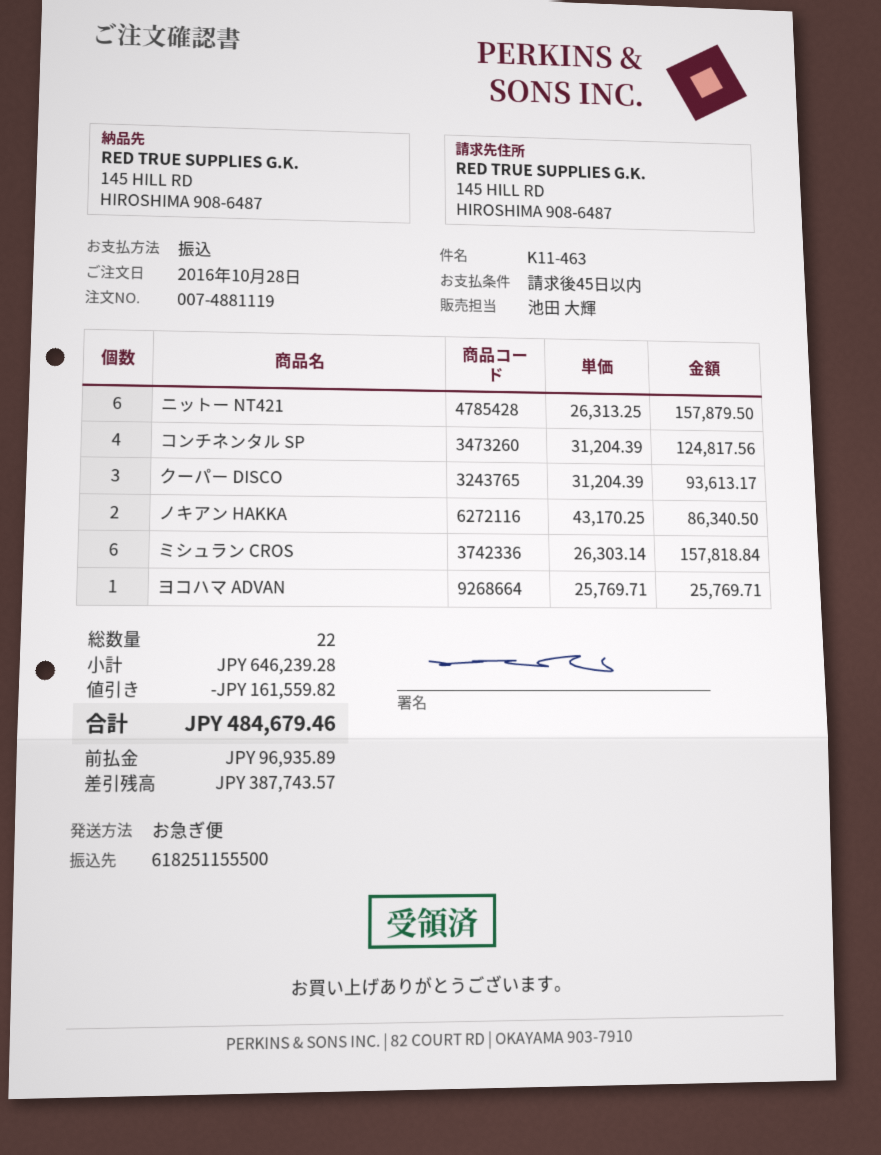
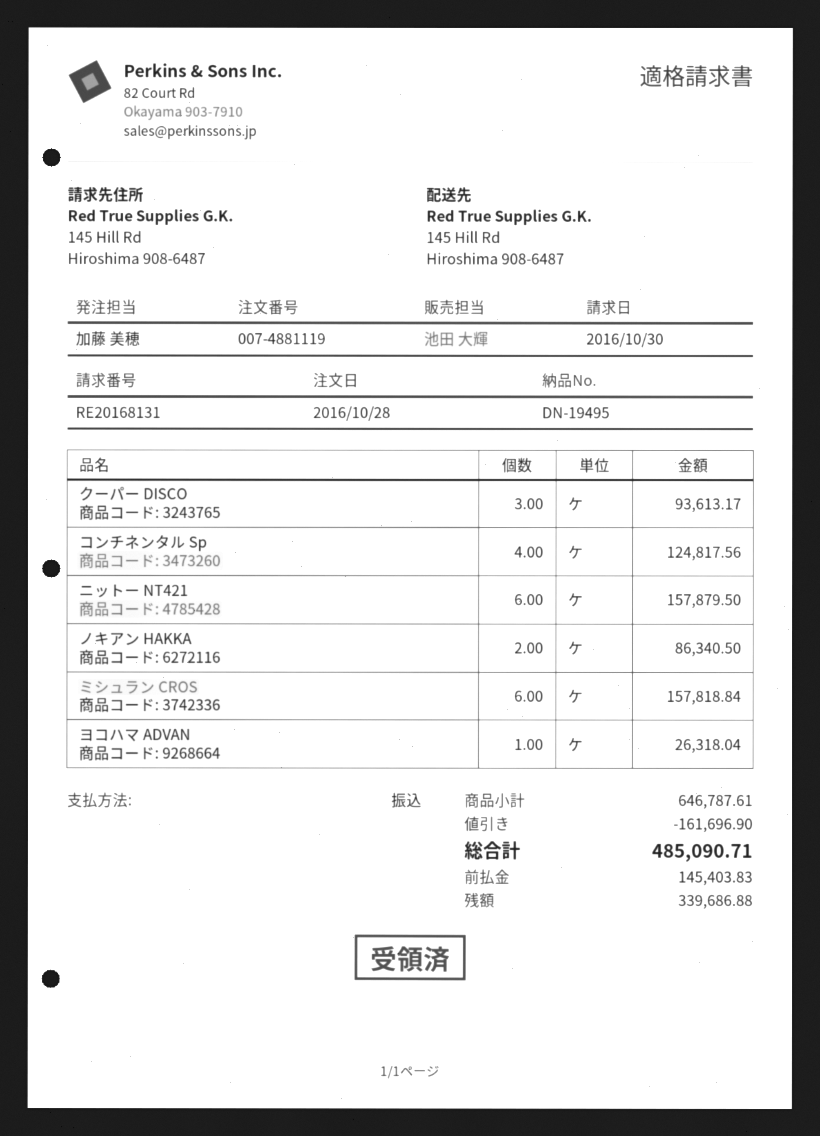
ヨコハマ ADVAN: 1 for 25769.71 -> 1 for 26318.04
subtotal: 646239.28 -> 646787.61
discount: 161559.82 -> 161696.90
total: 484679.46 -> 485090.71
deposit: 96935.89 -> 145403.83
balance: 387743.57 -> 339686.88

